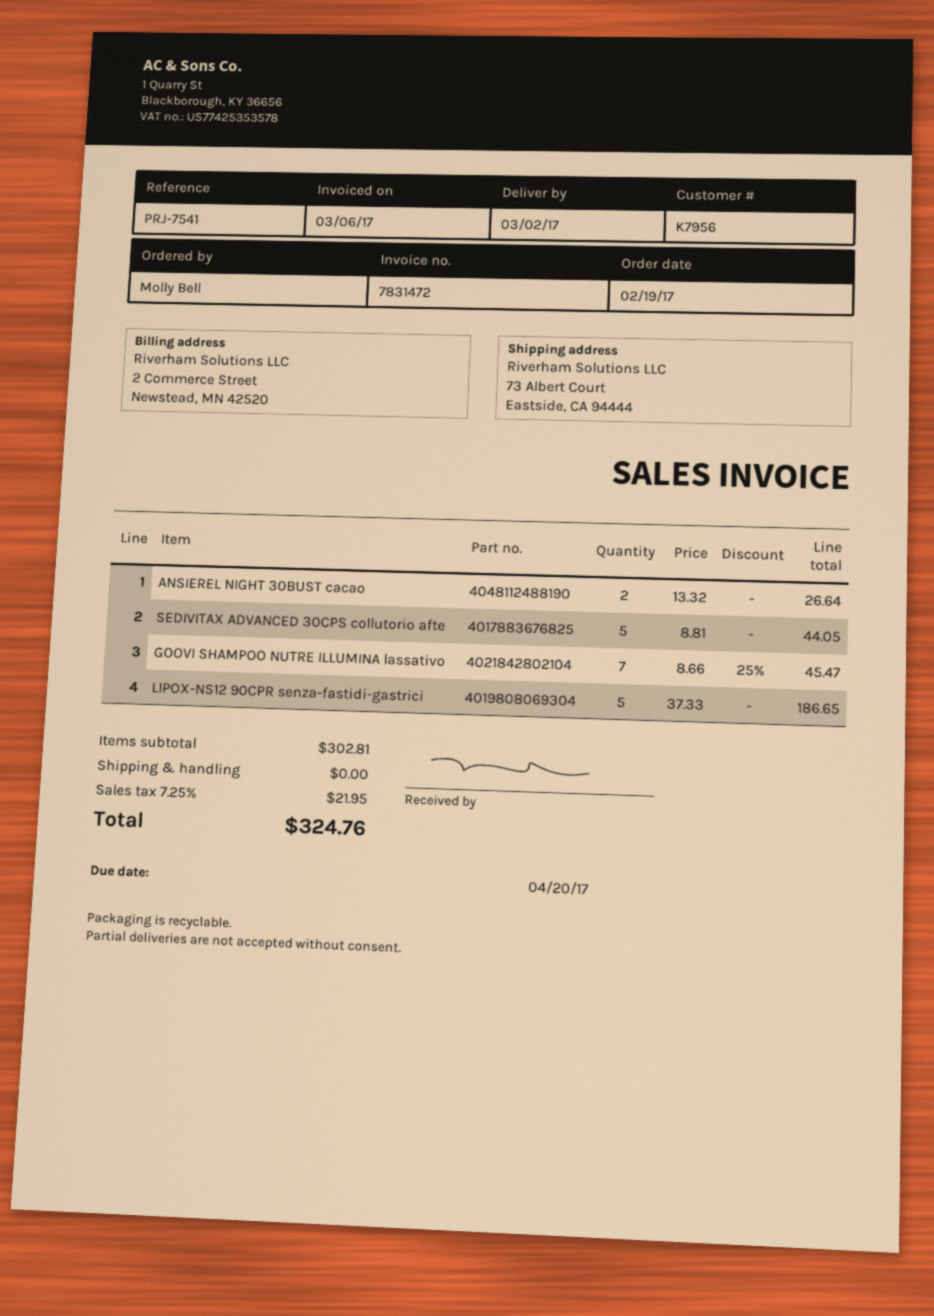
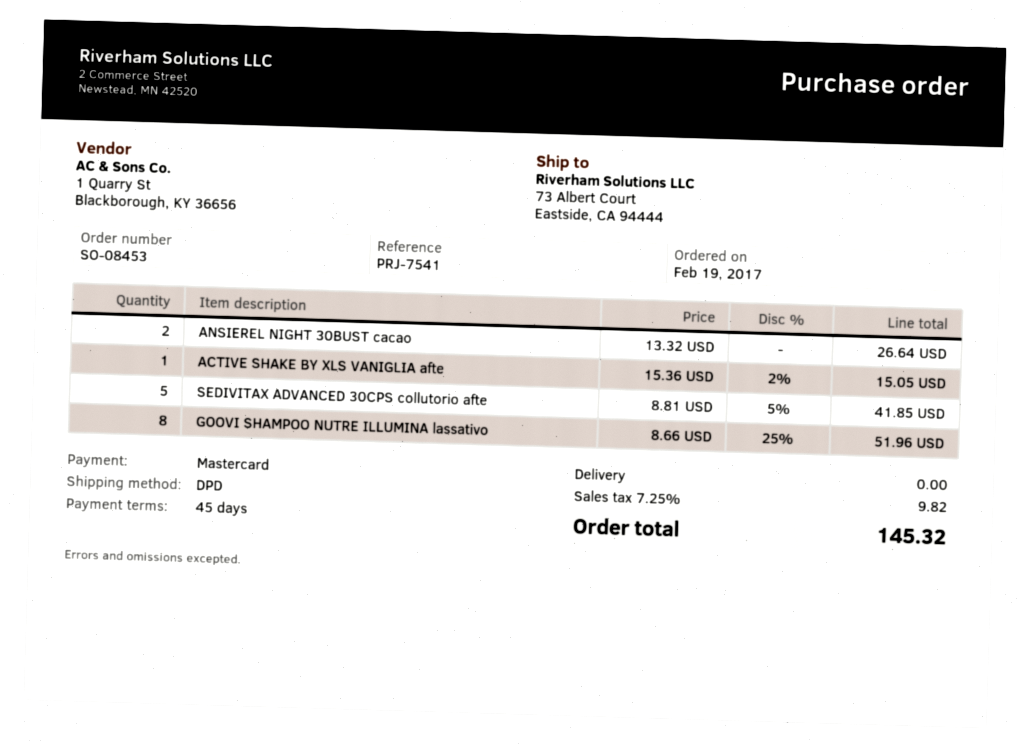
SEDIVITAX ADVANCED 30CPS collutorio afte: 5 x 8.81 = 44.05 -> 5 x 8.81 - 5% = 41.85
GOOVI SHAMPOO NUTRE ILLUMINA lassativo: 7 x 8.66 - 25% = 45.47 -> 8 x 8.66 - 25% = 51.96
LIPOX-NS12 90CPR senza-fastidi-gastrici: 5 x 37.33 = 186.65 -> none
ACTIVE SHAKE BY XLS VANIGLIA afte: none -> 1 x 15.36 - 2% = 15.05
tax: 7.25% = 21.95 -> 7.25% = 9.82
total: 324.76 -> 145.32

